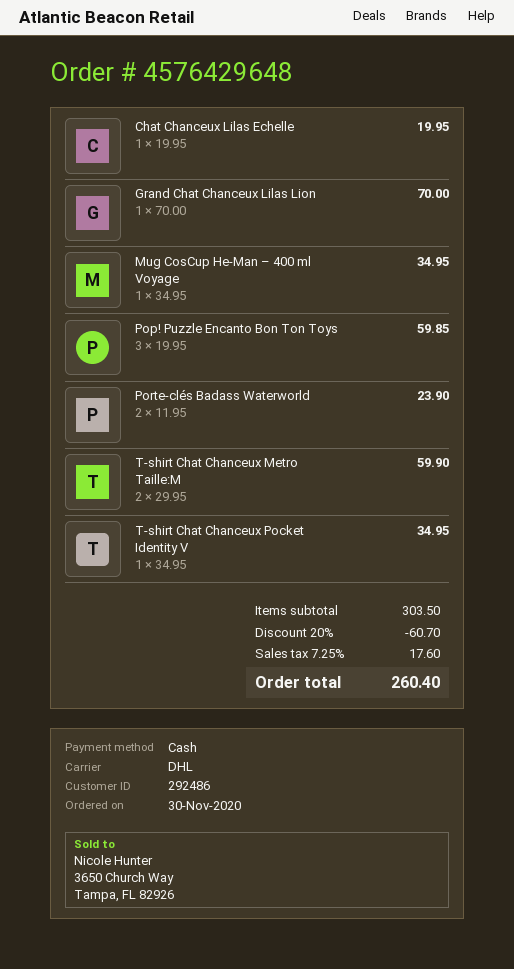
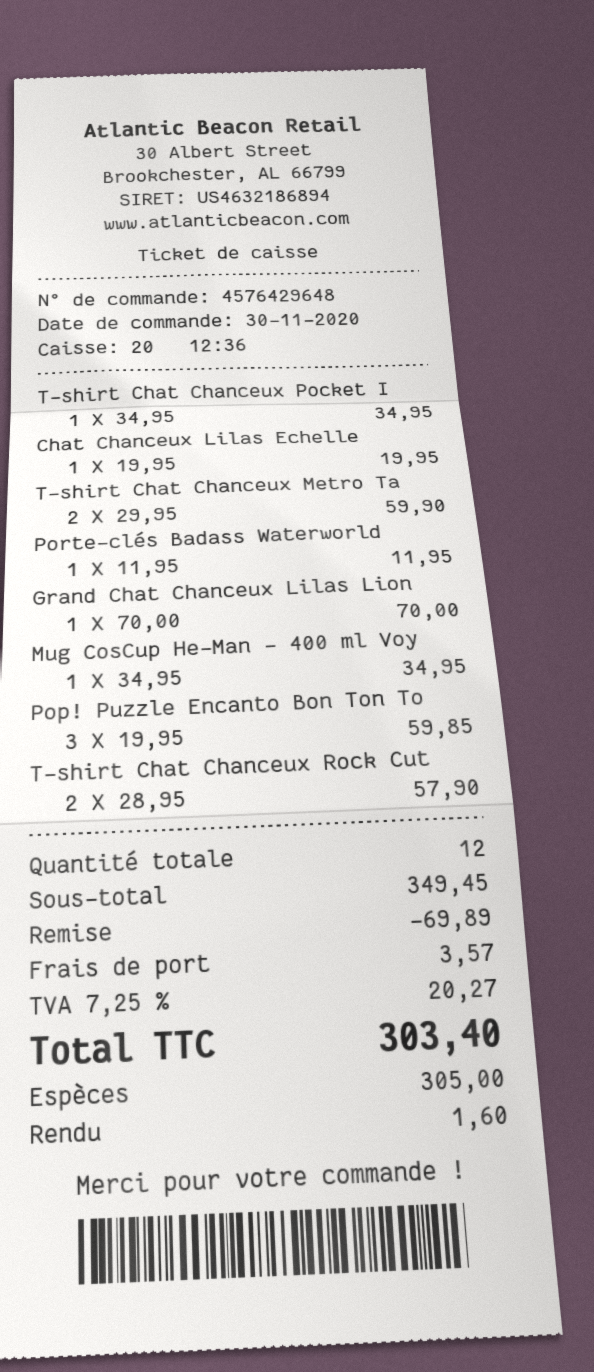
Porte-clés Badass Waterworld: 2 x 11.95 = 23.90 -> 1 x 11.95 = 11.95
T-shirt Chat Chanceux Rock Cut: none -> 2 x 28.95 = 57.90
subtotal: 303.50 -> 349.45
discount: 60.70 -> 69.89
shipping: none -> 3.57
tax: 7.25% = 17.60 -> 7.25% = 20.27
total: 260.40 -> 303.40

